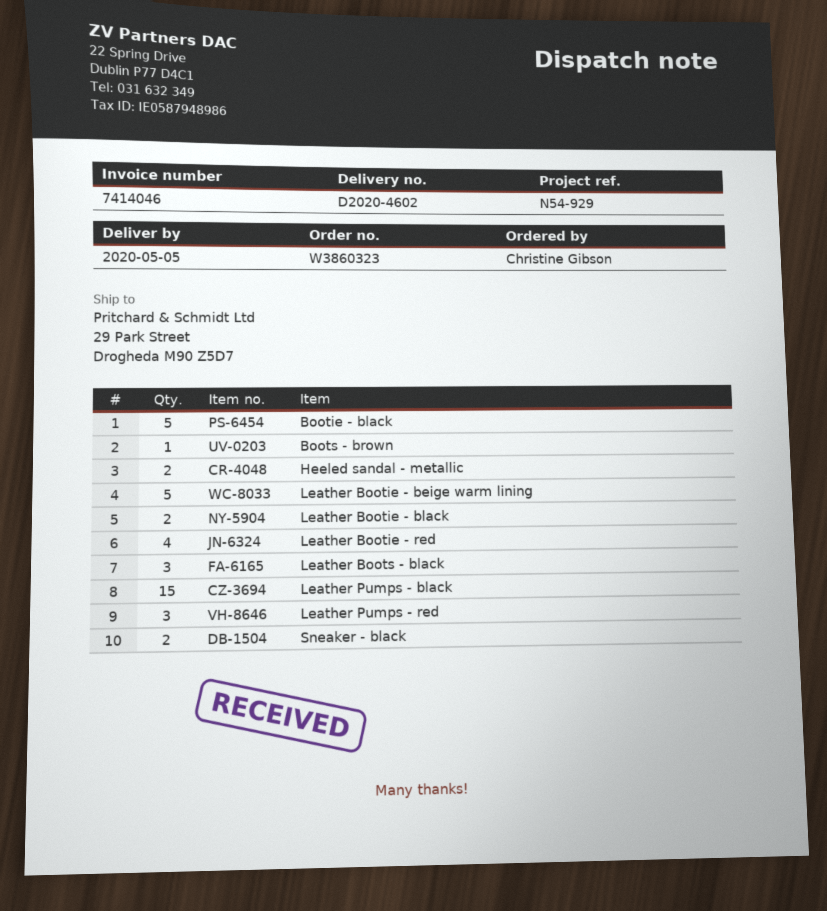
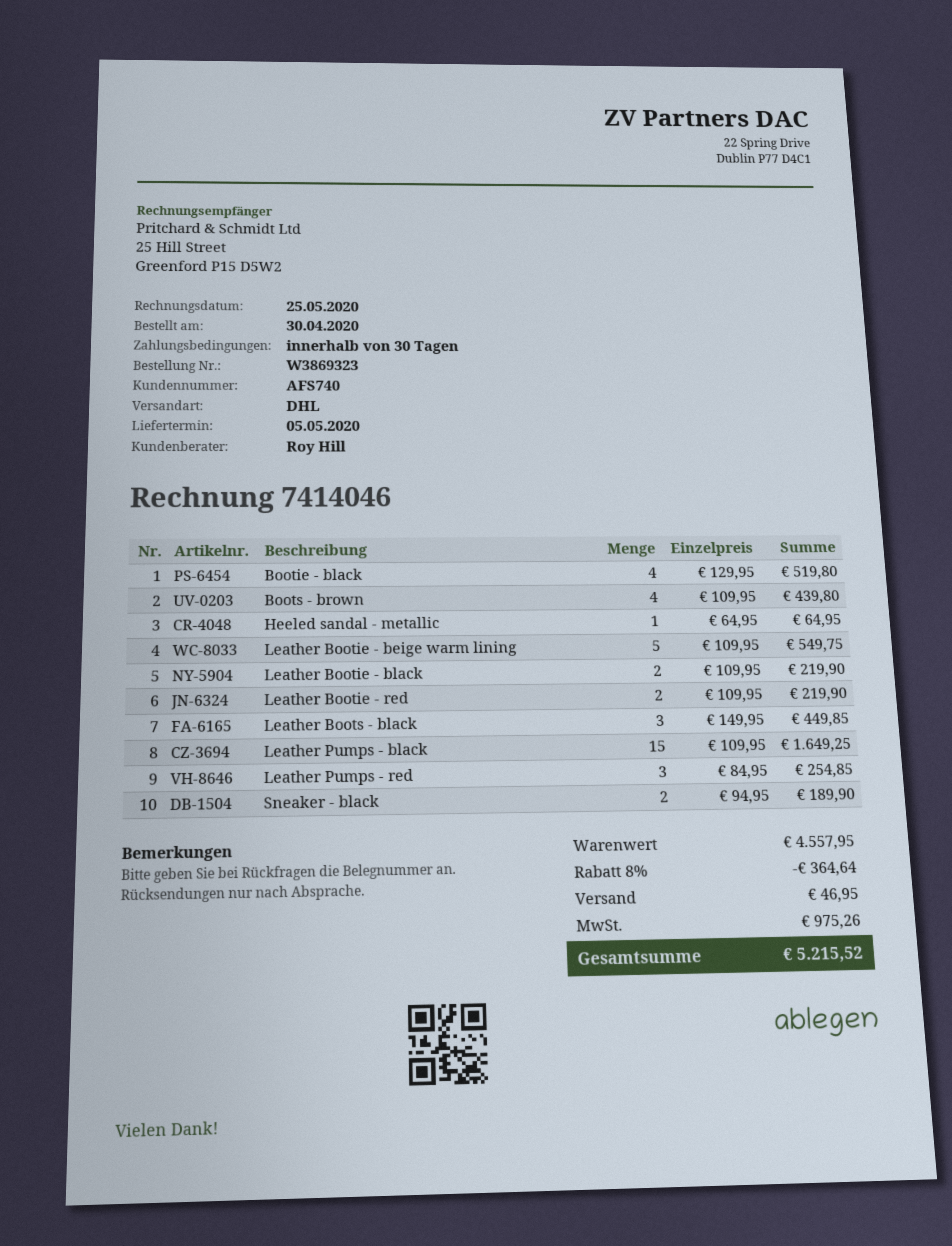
order number: W3860323 -> W3869323
Bootie - black: 5 -> 4
Boots - brown: 1 -> 4
Heeled sandal - metallic: 2 -> 1
Leather Bootie - red: 4 -> 2

